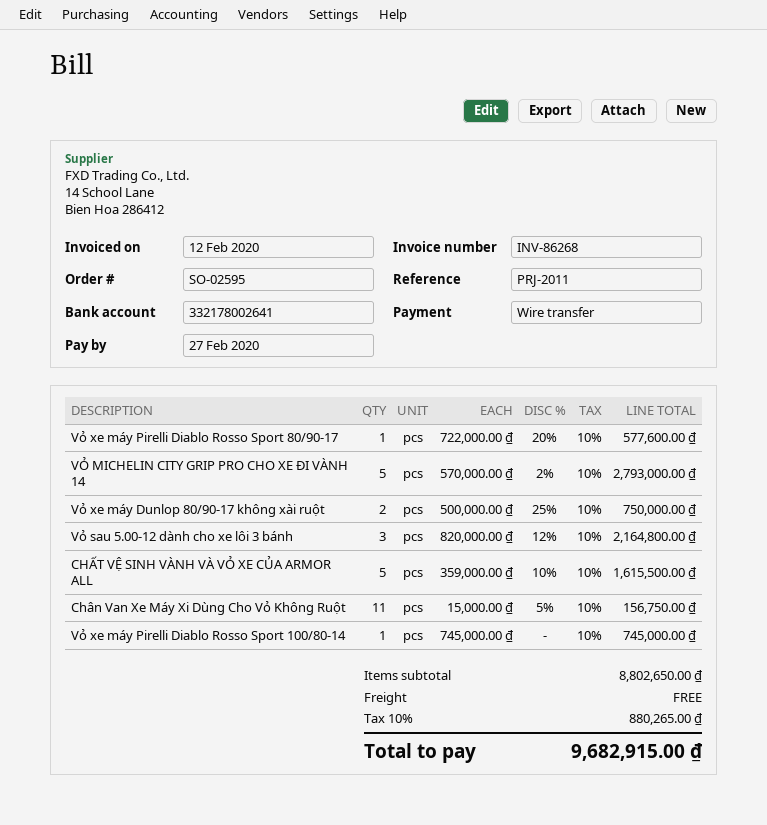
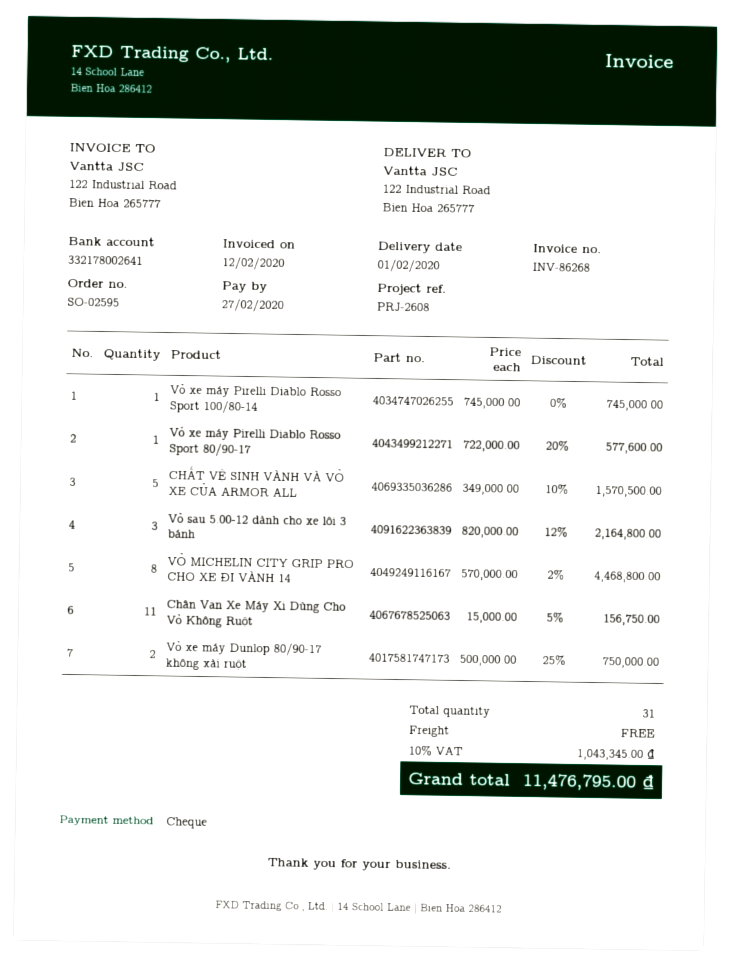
reference: PRJ-2011 -> PRJ-2608
payment method: bank transfer -> cheque
VỎ MICHELIN CITY GRIP PRO CHO XE ĐI VÀNH 14: 5 x 570000.00 - 2% = 2793000.00 -> 8 x 570000.00 - 2% = 4468800.00
CHẤT VỆ SINH VÀNH VÀ VỎ XE CỦA ARMOR ALL: 5 x 359000.00 - 10% = 1615500.00 -> 5 x 349000.00 - 10% = 1570500.00
tax: 10% = 880265.00 -> 10% = 1043345.00
total: 9682915.00 -> 11476795.00

